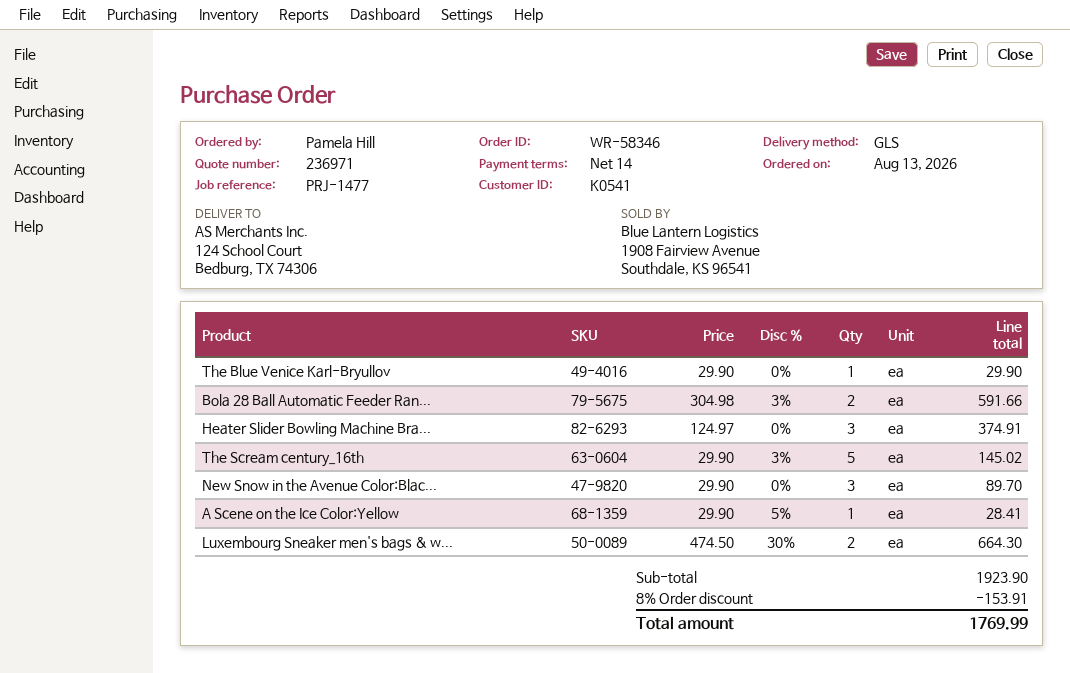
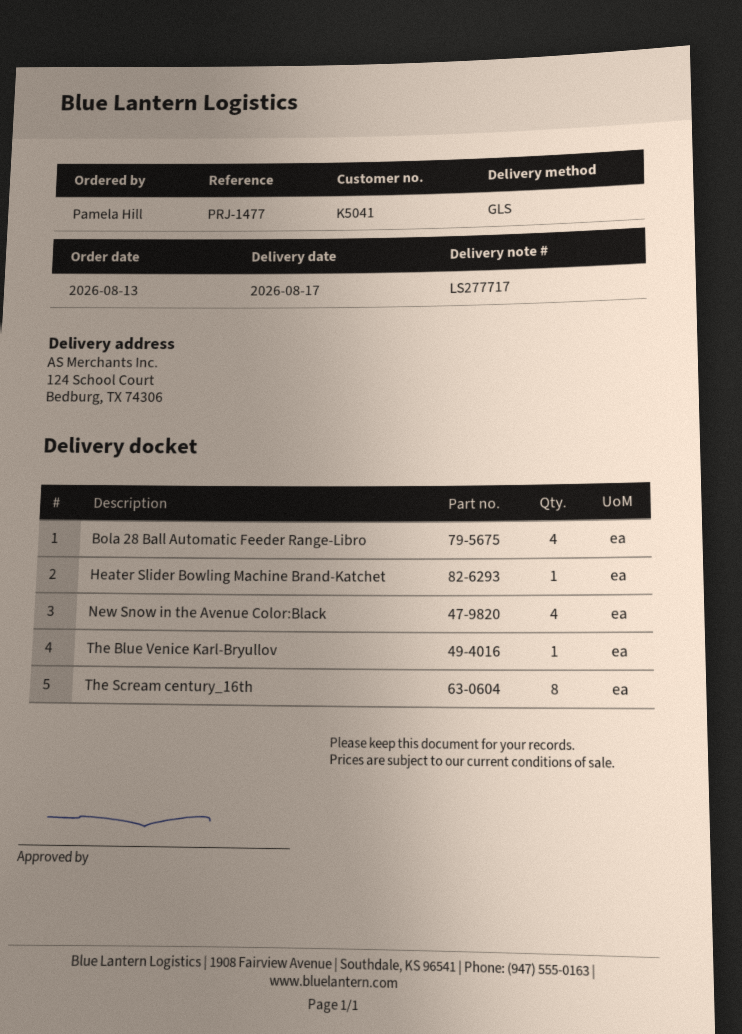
customer number: K0541 -> K5041
Bola 28 Ball Automatic Feeder Ran...: 2 -> 4
Heater Slider Bowling Machine Bra...: 3 -> 1
The Scream century_16th: 5 -> 8
New Snow in the Avenue Color:Blac...: 3 -> 4
A Scene on the Ice Color:Yellow: 1 -> none
Luxembourg Sneaker men's bags & w...: 2 -> none

